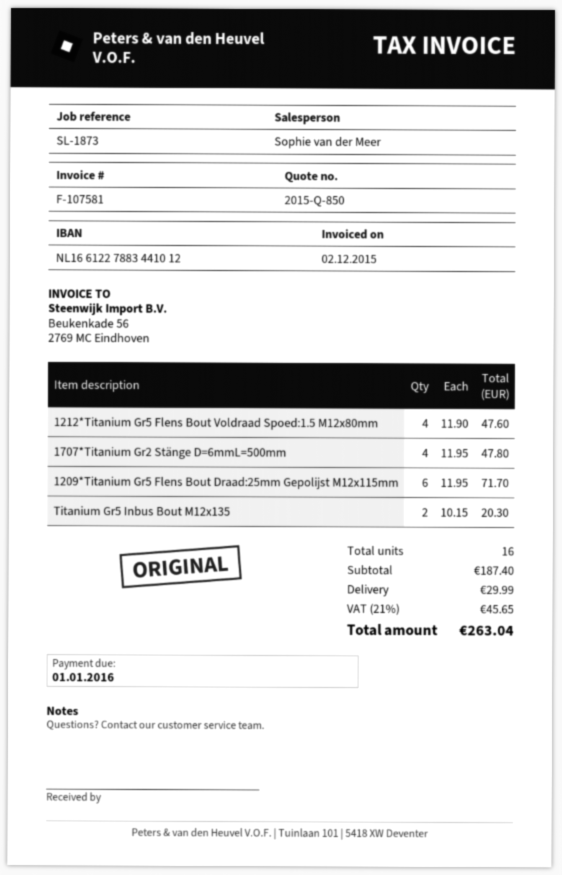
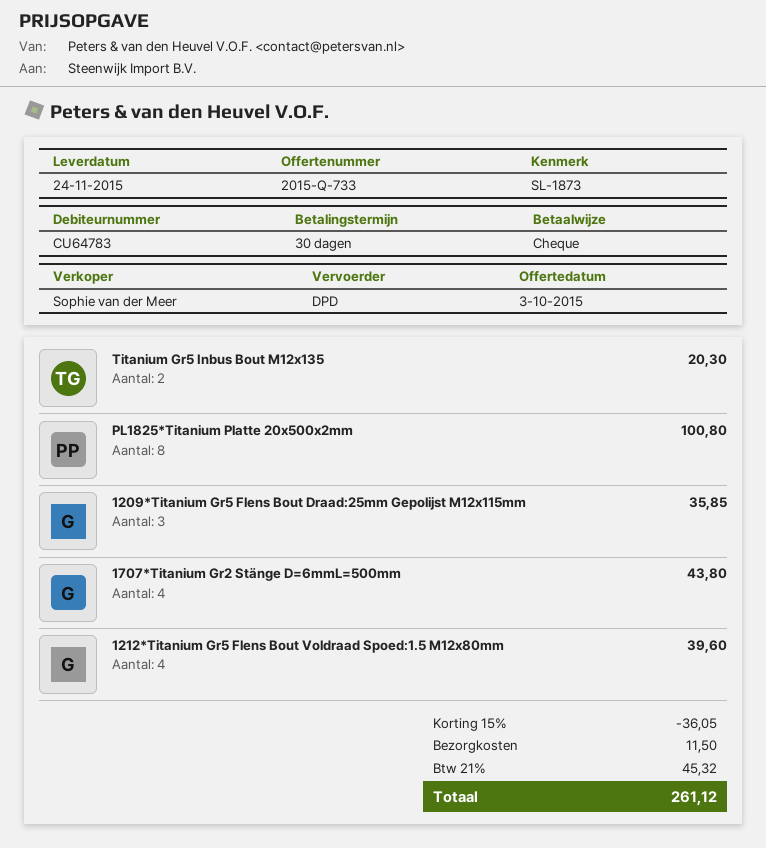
quote number: 2015-Q-850 -> 2015-Q-733
1212*Titanium Gr5 Flens Bout Voldraad Spoed:1.5 M12x80mm: 4 for 47.60 -> 4 for 39.60
1707*Titanium Gr2 Stänge D=6mmL=500mm: 4 for 47.80 -> 4 for 43.80
1209*Titanium Gr5 Flens Bout Draad:25mm Gepolijst M12x115mm: 6 for 71.70 -> 3 for 35.85
PL1825*Titanium Platte 20x500x2mm: none -> 8 for 100.80
discount: none -> 15% = 36.05
shipping: 29.99 -> 11.50
tax: 21% = 45.65 -> 21% = 45.32
total: 263.04 -> 261.12

